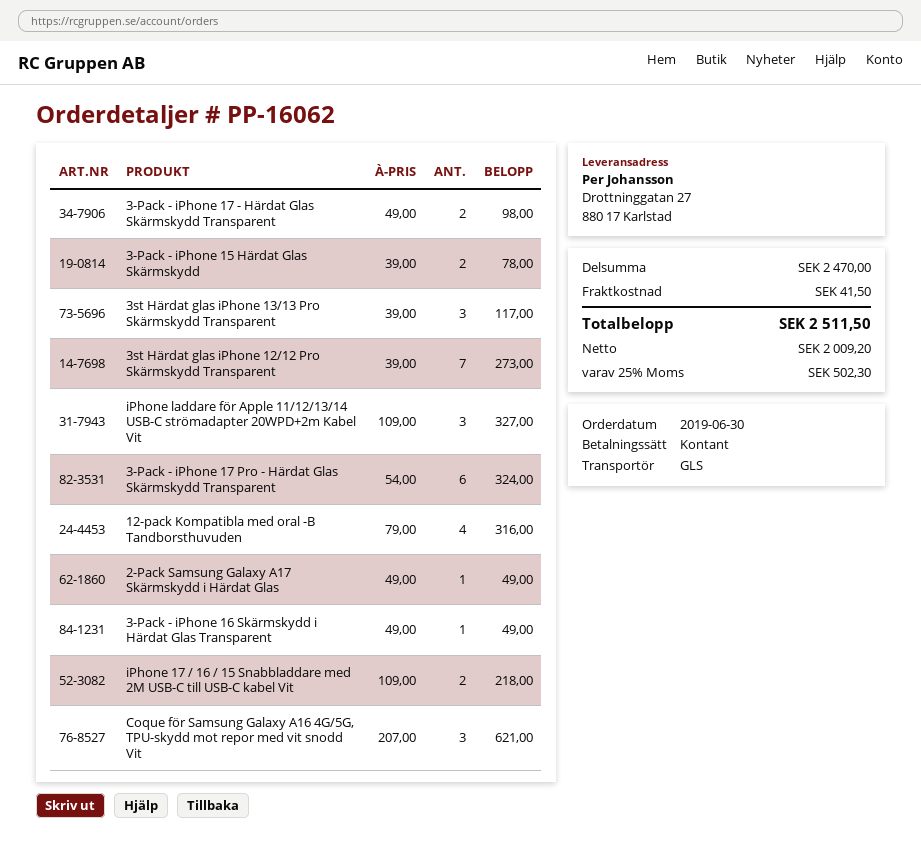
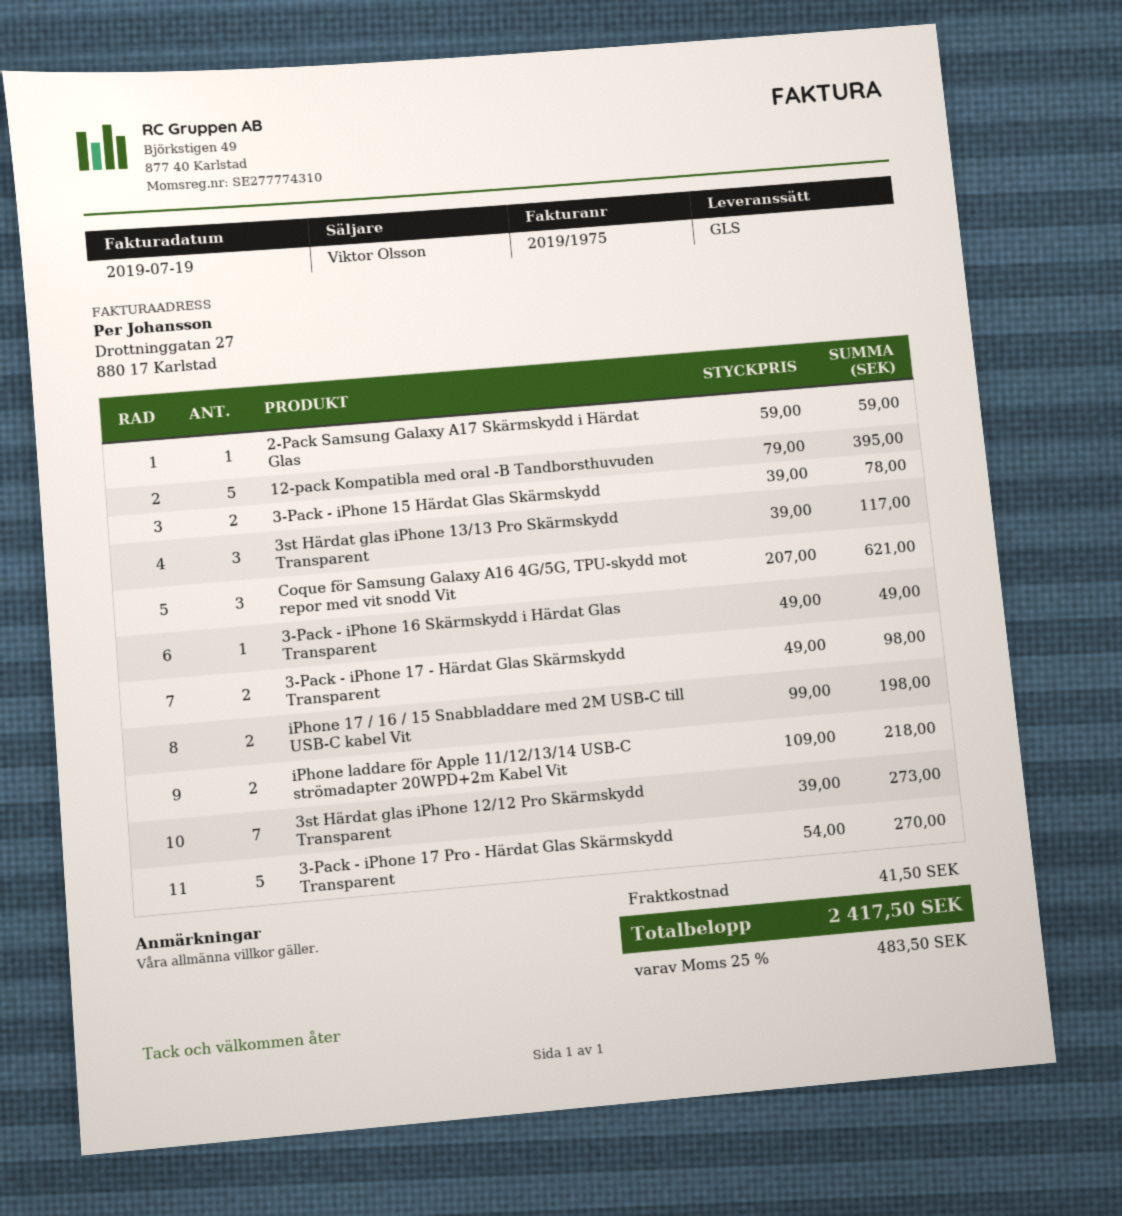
iPhone laddare för Apple 11/12/13/14 USB-C strömadapter 20WPD+2m Kabel Vit: 3 x 109.00 = 327.00 -> 2 x 109.00 = 218.00
3-Pack - iPhone 17 Pro - Härdat Glas Skärmskydd Transparent: 6 x 54.00 = 324.00 -> 5 x 54.00 = 270.00
12-pack Kompatibla med oral -B Tandborsthuvuden: 4 x 79.00 = 316.00 -> 5 x 79.00 = 395.00
2-Pack Samsung Galaxy A17 Skärmskydd i Härdat Glas: 1 x 49.00 = 49.00 -> 1 x 59.00 = 59.00
iPhone 17 / 16 / 15 Snabbladdare med 2M USB-C till USB-C kabel Vit: 2 x 109.00 = 218.00 -> 2 x 99.00 = 198.00
tax: 25% = 502.30 -> 25% = 483.50
total: 2511.50 -> 2417.50

